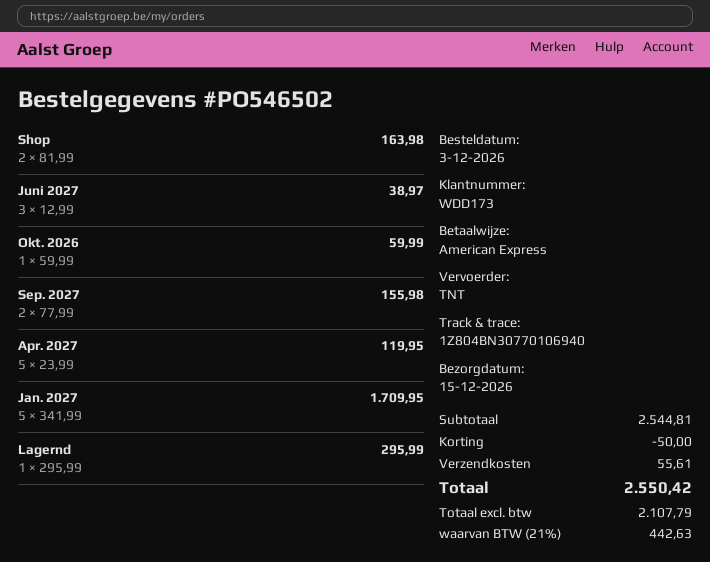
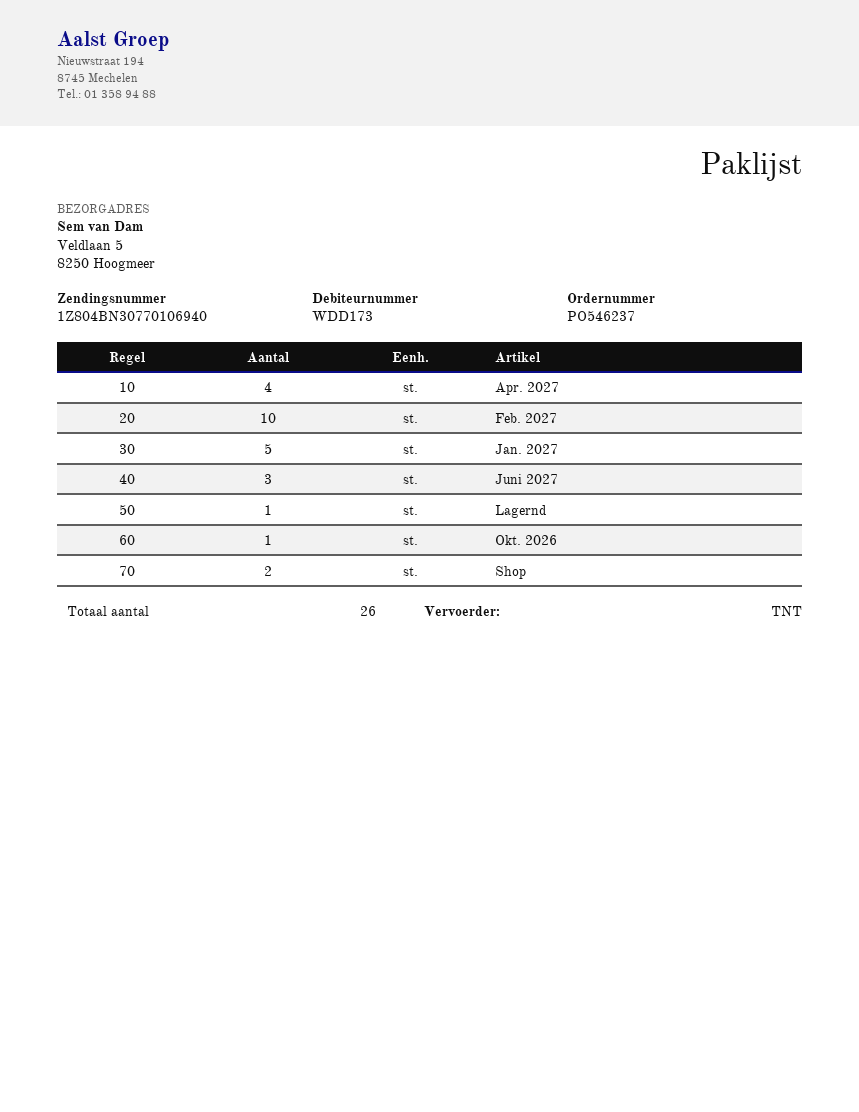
order number: PO546502 -> PO546237
Sep. 2027: 2 -> none
Apr. 2027: 5 -> 4
Feb. 2027: none -> 10

